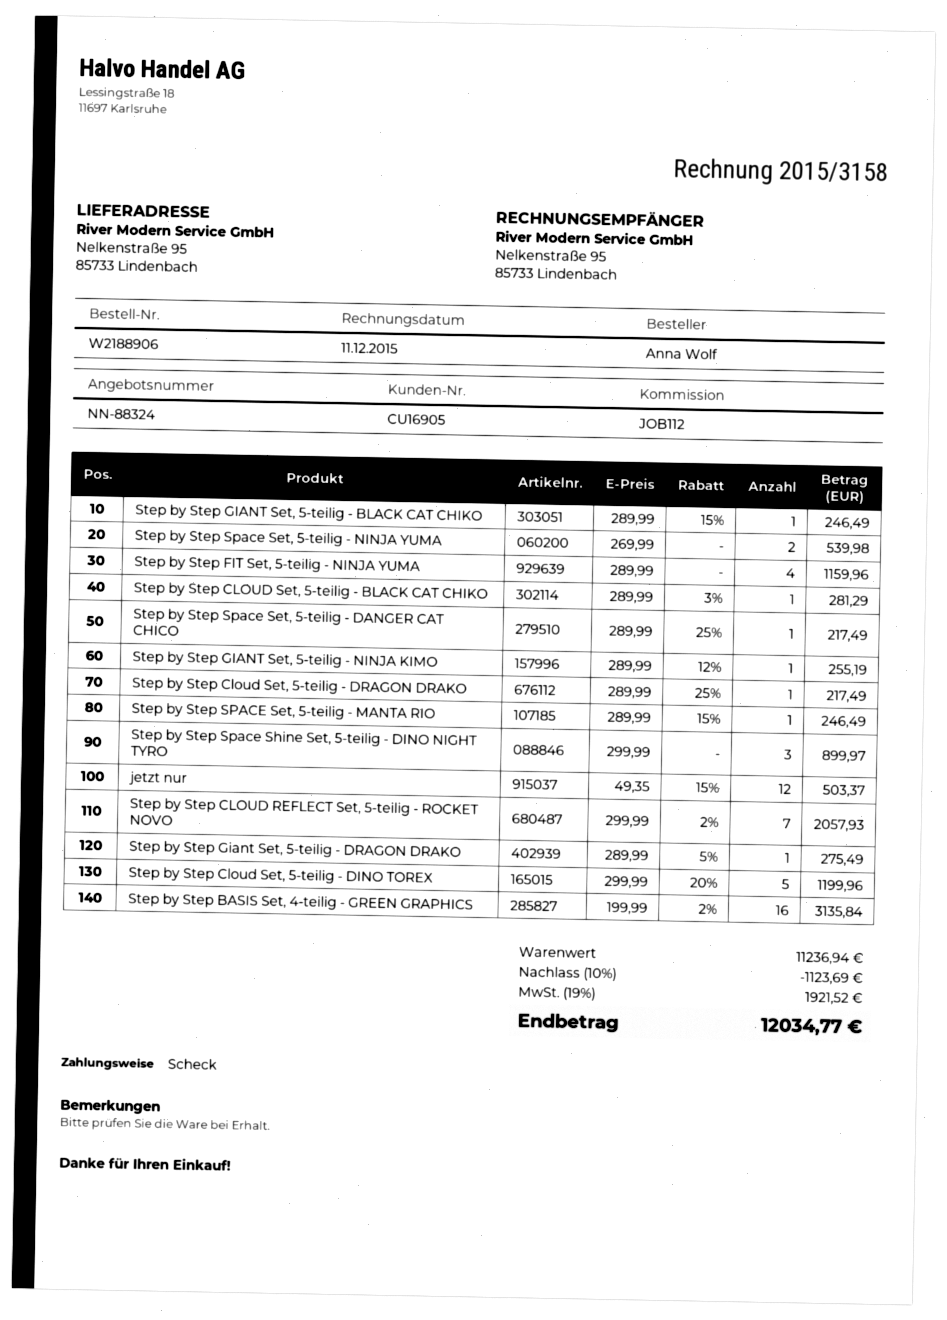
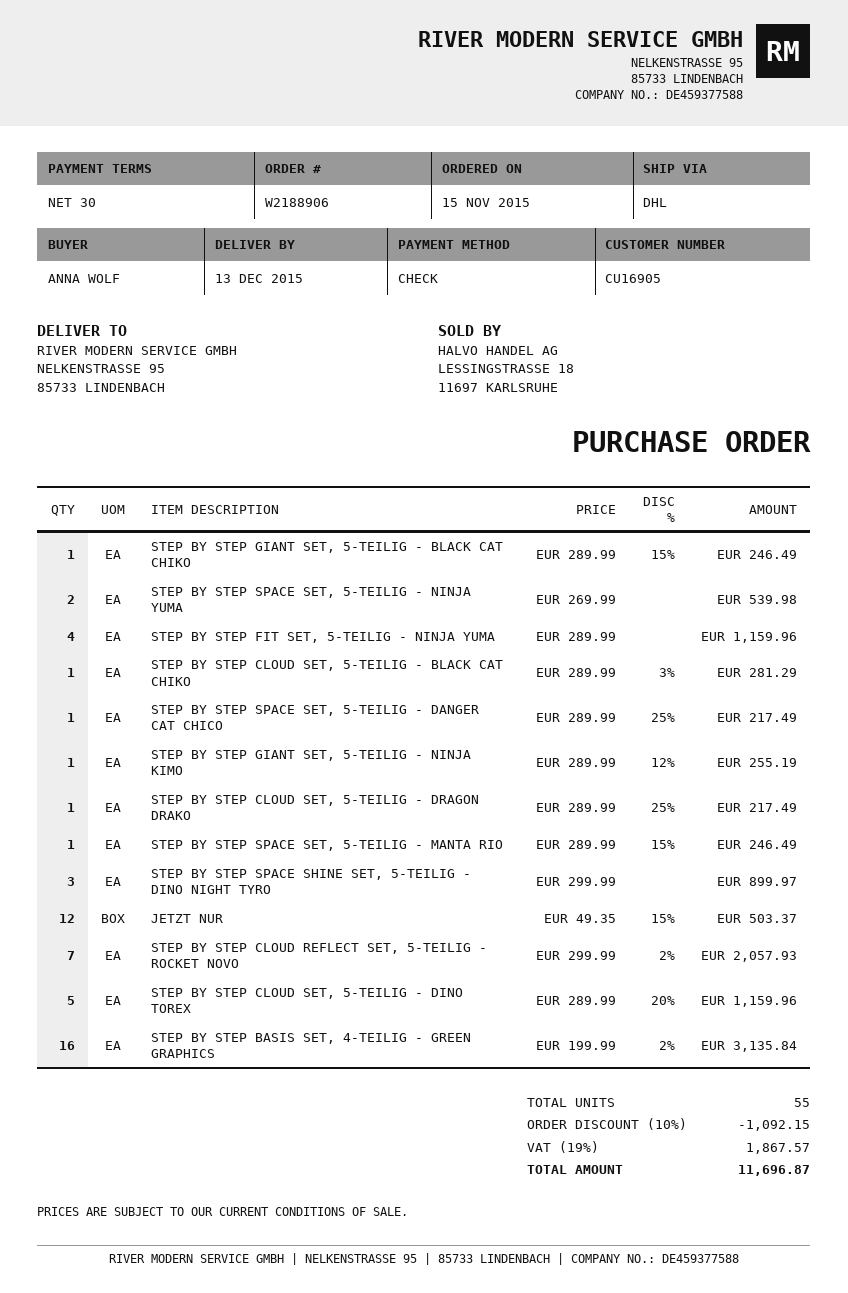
Step by Step Giant Set, 5-teilig - DRAGON DRAKO: 1 x 289.99 - 5% = 275.49 -> none
Step by Step Cloud Set, 5-teilig - DINO TOREX: 5 x 299.99 - 20% = 1199.96 -> 5 x 289.99 - 20% = 1159.96
discount: 10% = 1123.69 -> 10% = 1092.15
tax: 19% = 1921.52 -> 19% = 1867.57
total: 12034.77 -> 11696.87

